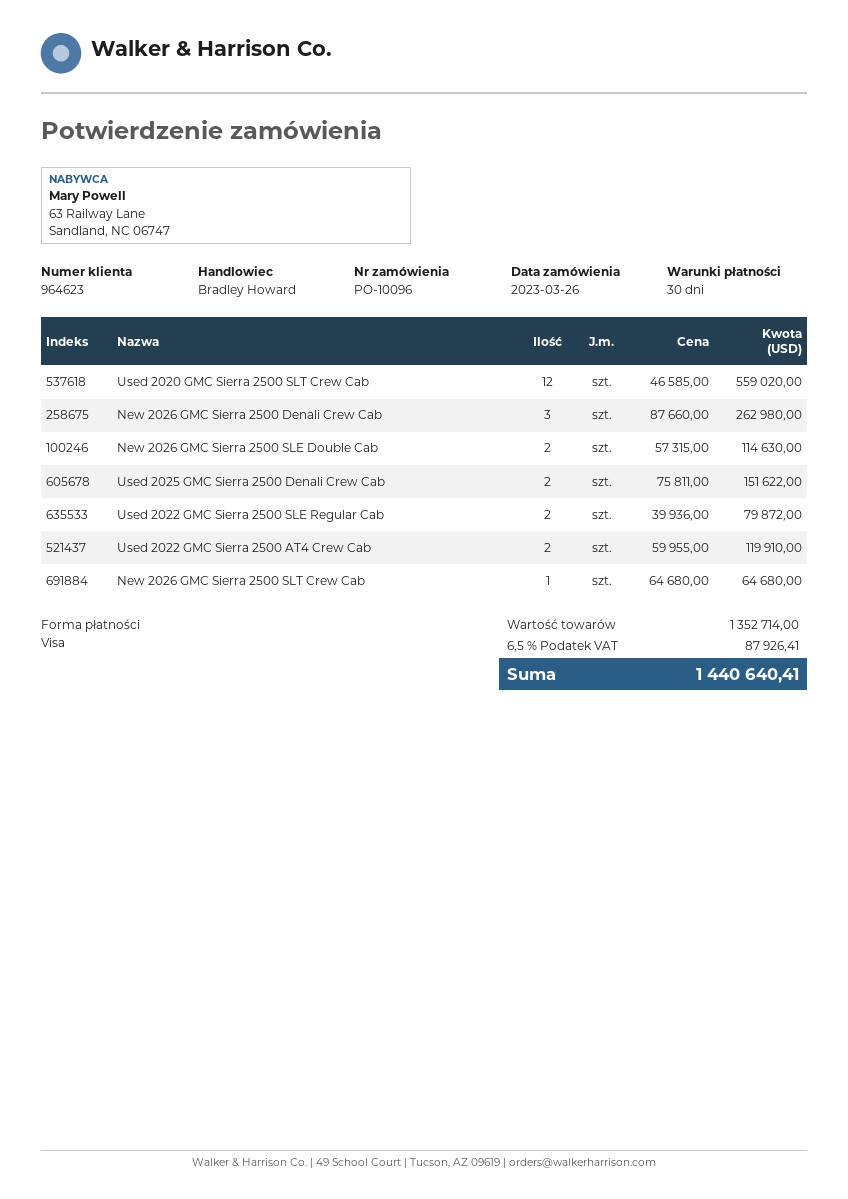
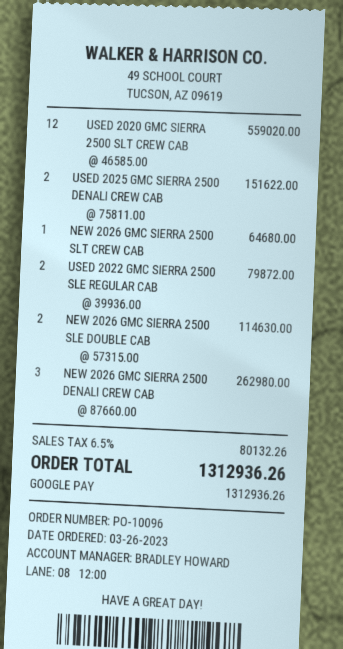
payment method: Visa -> Google Pay
Used 2022 GMC Sierra 2500 AT4 Crew Cab: 2 x 59955.00 = 119910.00 -> none
tax: 6.5% = 87926.41 -> 6.5% = 80132.26
total: 1440640.41 -> 1312936.26

